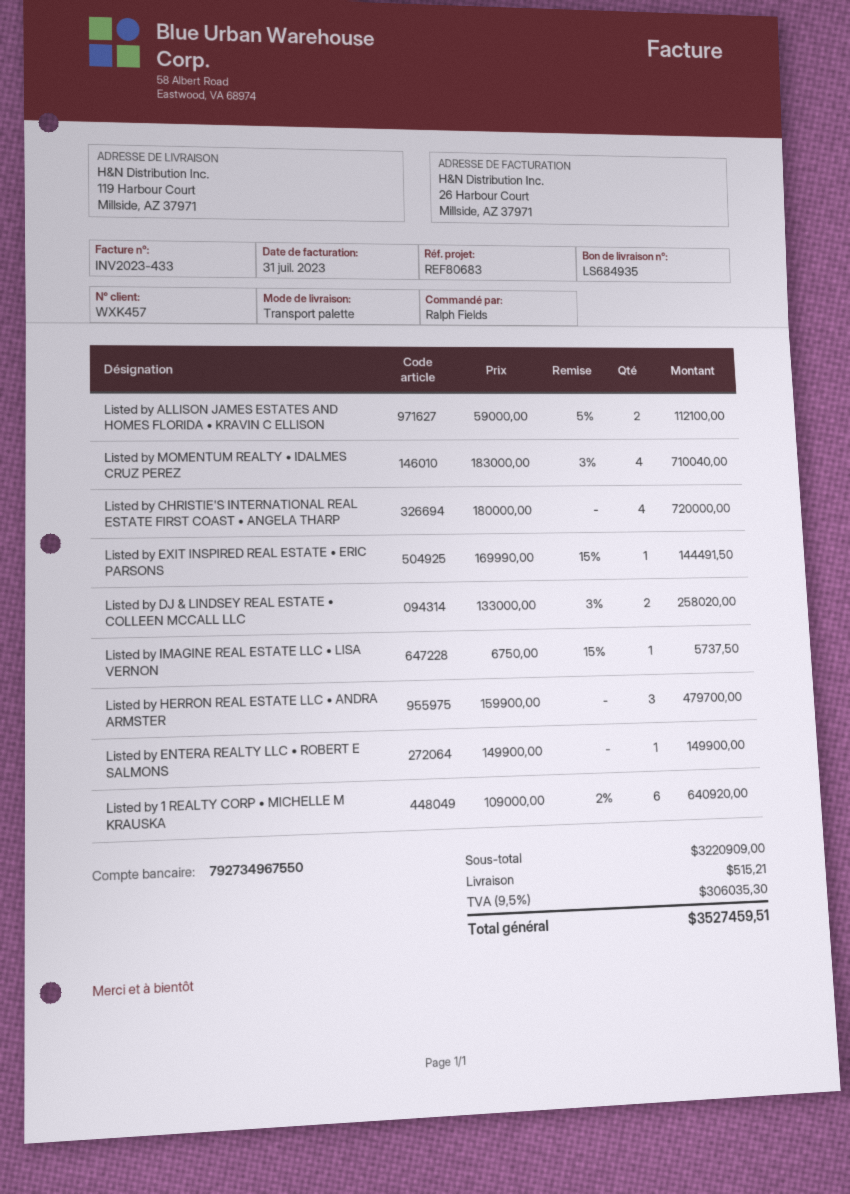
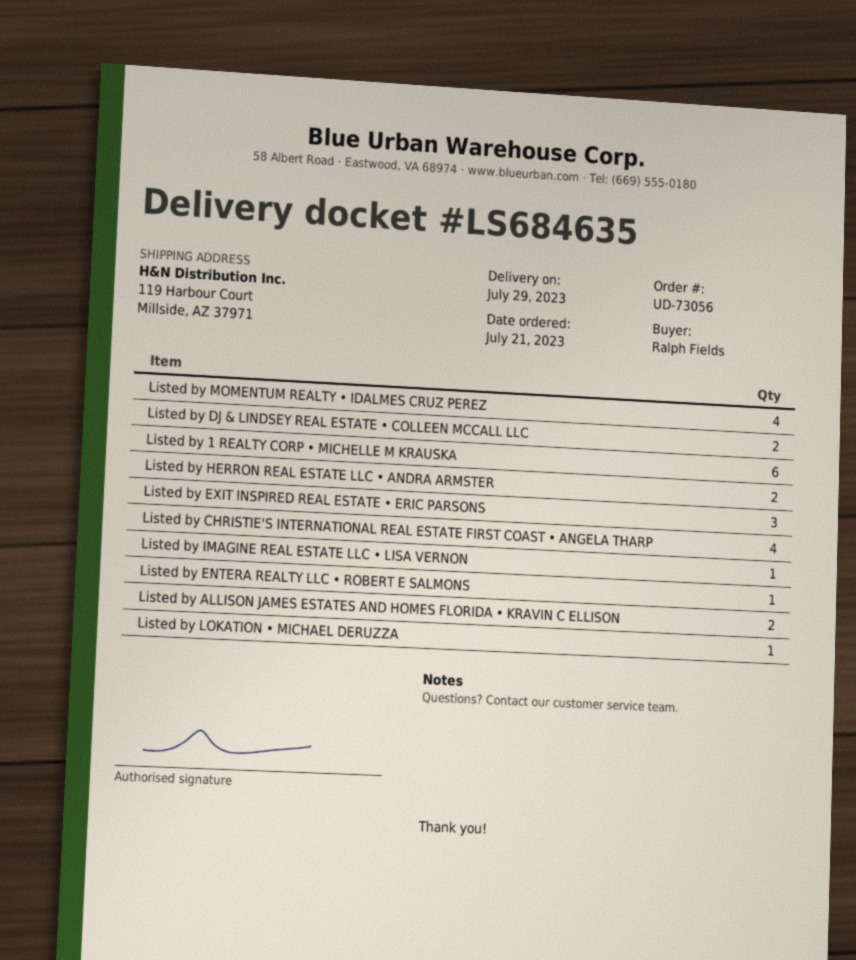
delivery note number: LS684935 -> LS684635
Listed by EXIT INSPIRED REAL ESTATE • ERIC PARSONS: 1 -> 3
Listed by HERRON REAL ESTATE LLC • ANDRA ARMSTER: 3 -> 2
Listed by LOKATION • MICHAEL DERUZZA: none -> 1

